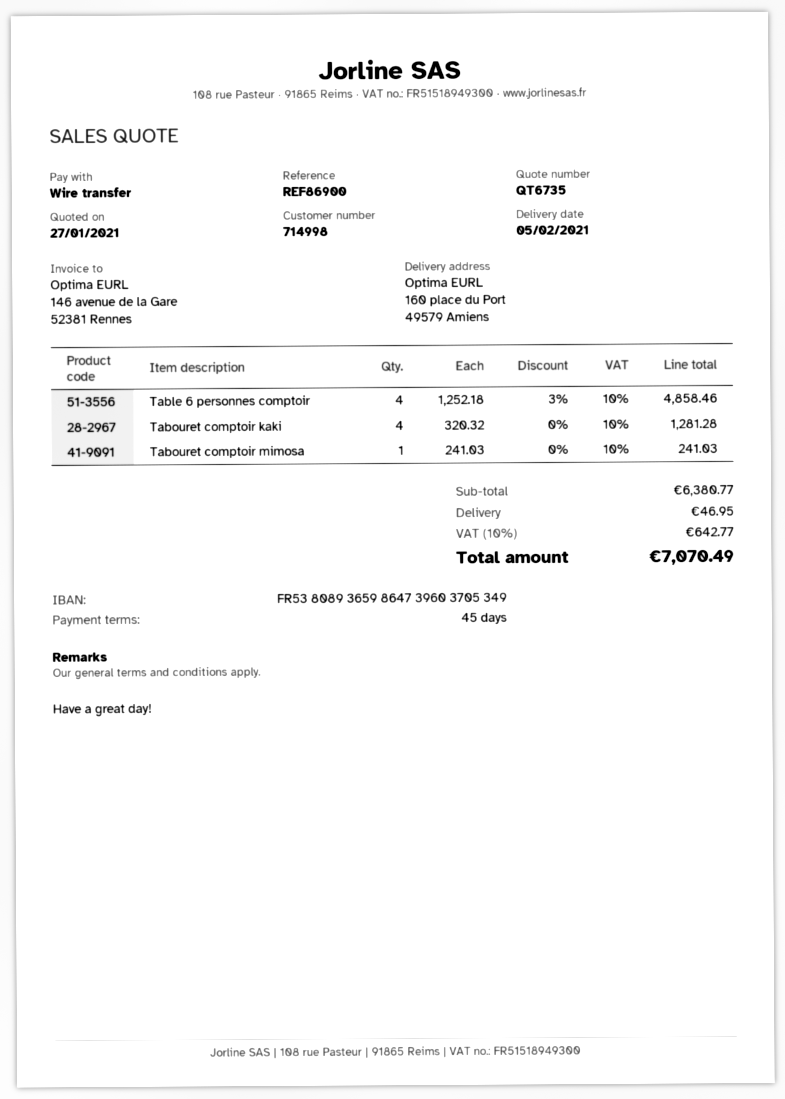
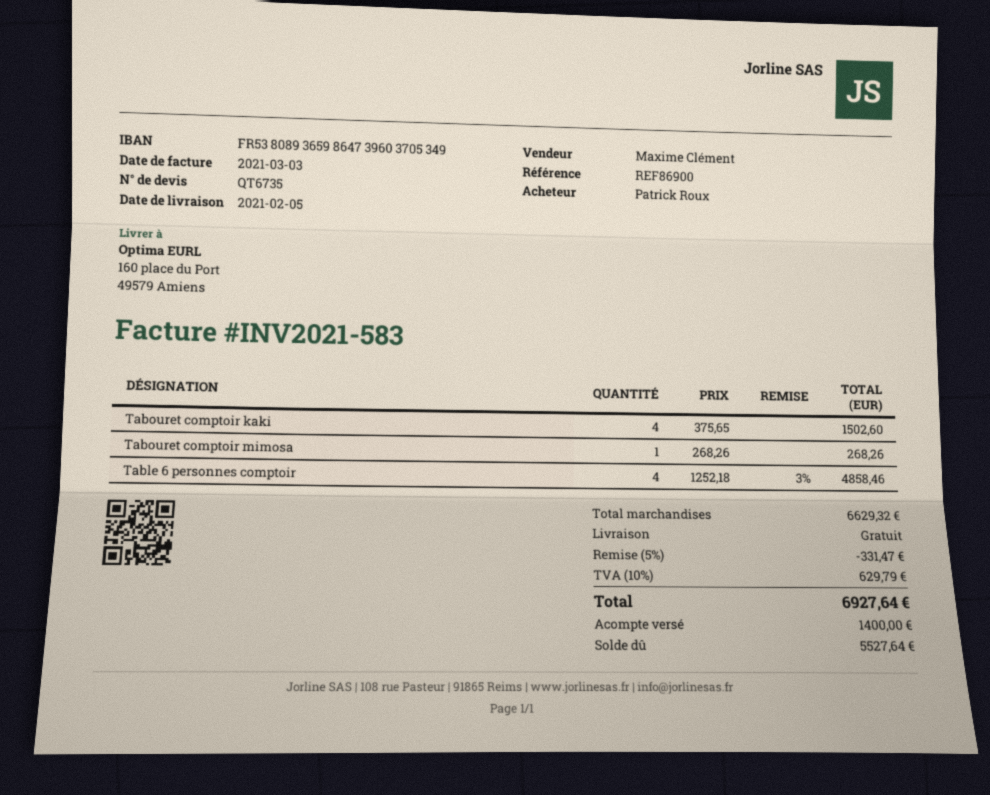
Tabouret comptoir kaki: 4 x 320.32 = 1281.28 -> 4 x 375.65 = 1502.60
Tabouret comptoir mimosa: 1 x 241.03 = 241.03 -> 1 x 268.26 = 268.26
subtotal: 6380.77 -> 6629.32
discount: none -> 5% = 331.47
shipping: 46.95 -> 0.00
tax: 10% = 642.77 -> 10% = 629.79
total: 7070.49 -> 6927.64

